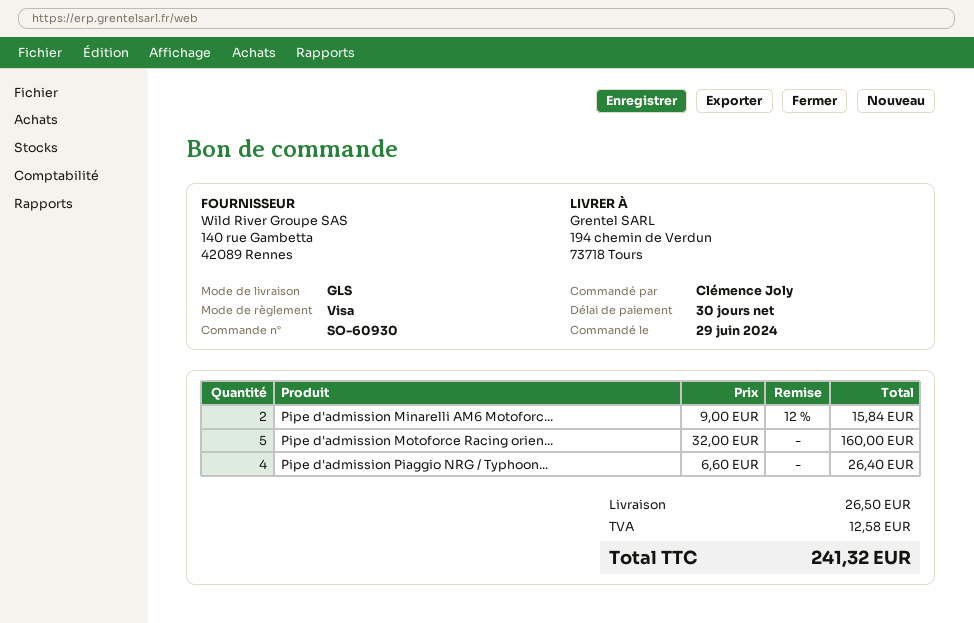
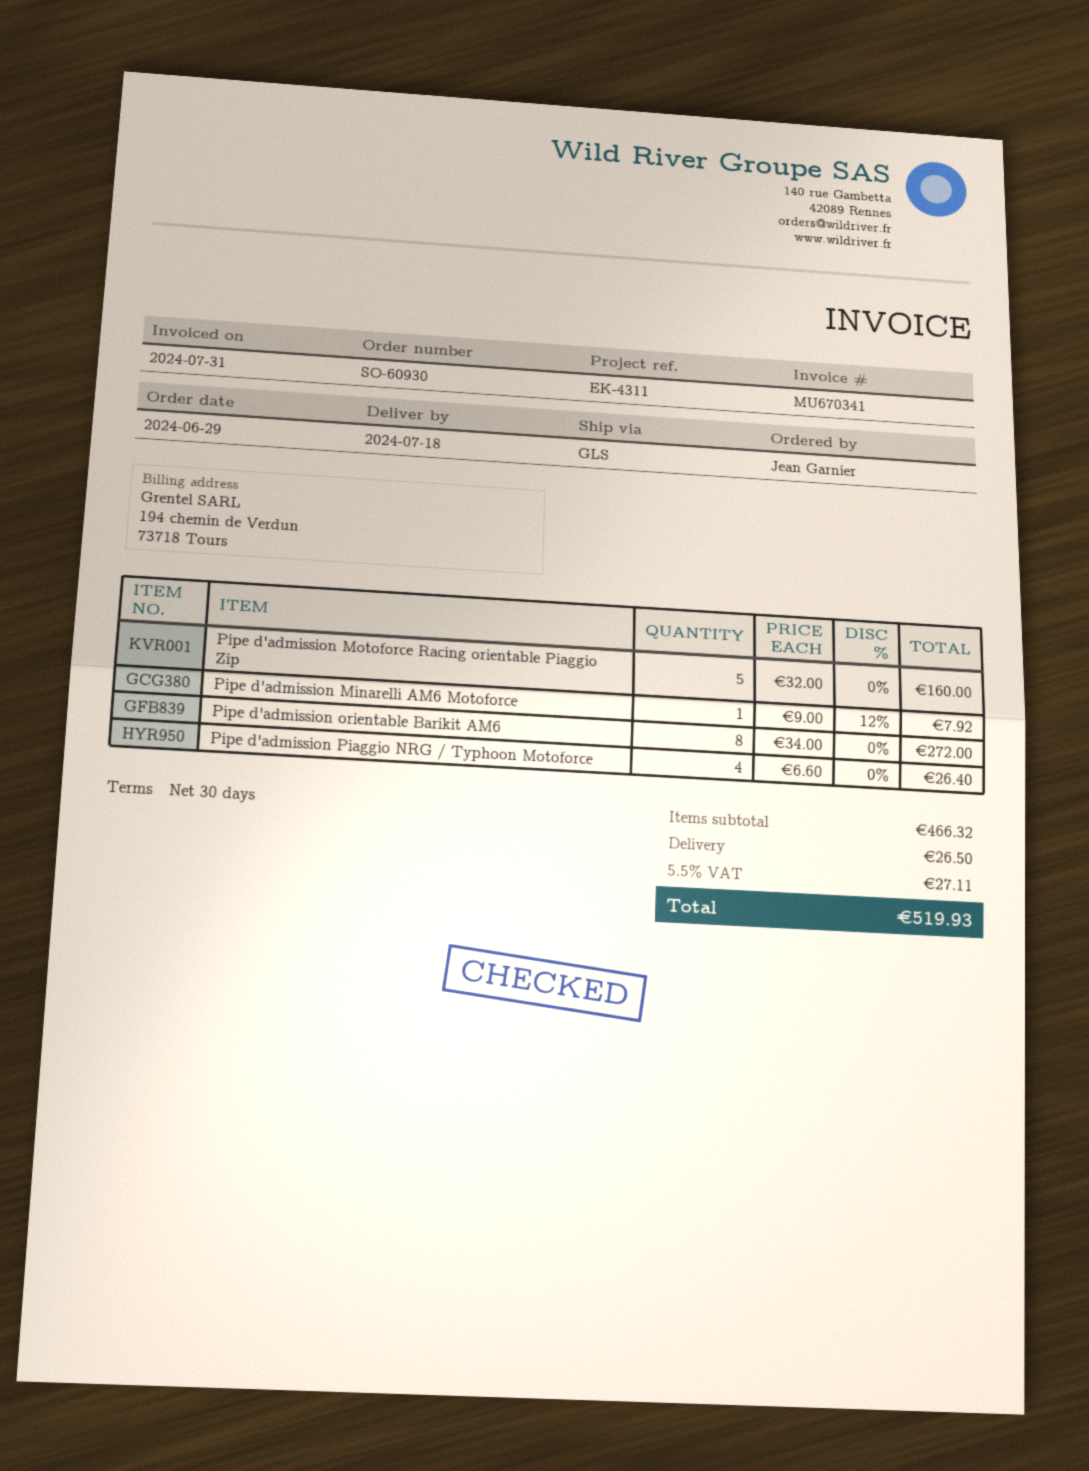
ordered by: Clémence Joly -> Jean Garnier
Pipe d'admission Minarelli AM6 Motoforc...: 2 x 9.00 - 12% = 15.84 -> 1 x 9.00 - 12% = 7.92
Pipe d'admission orientable Barikit AM6: none -> 8 x 34.00 = 272.00
tax: 12.58 -> 27.11
total: 241.32 -> 519.93

